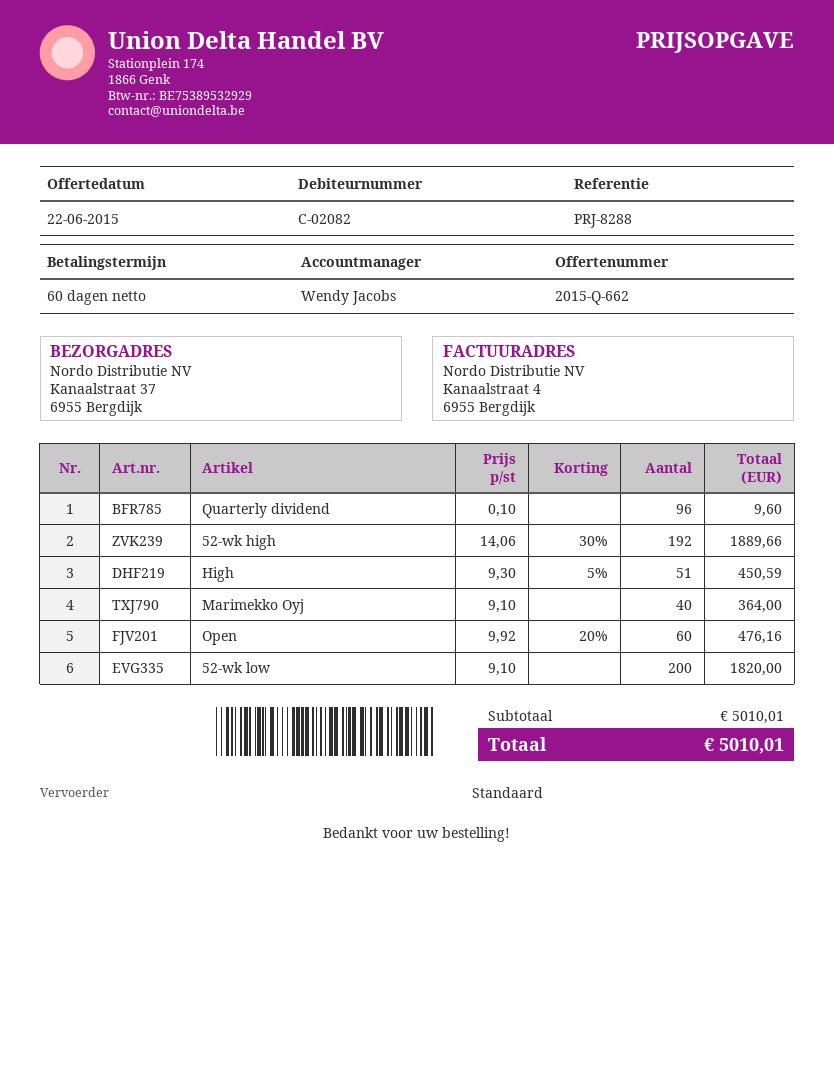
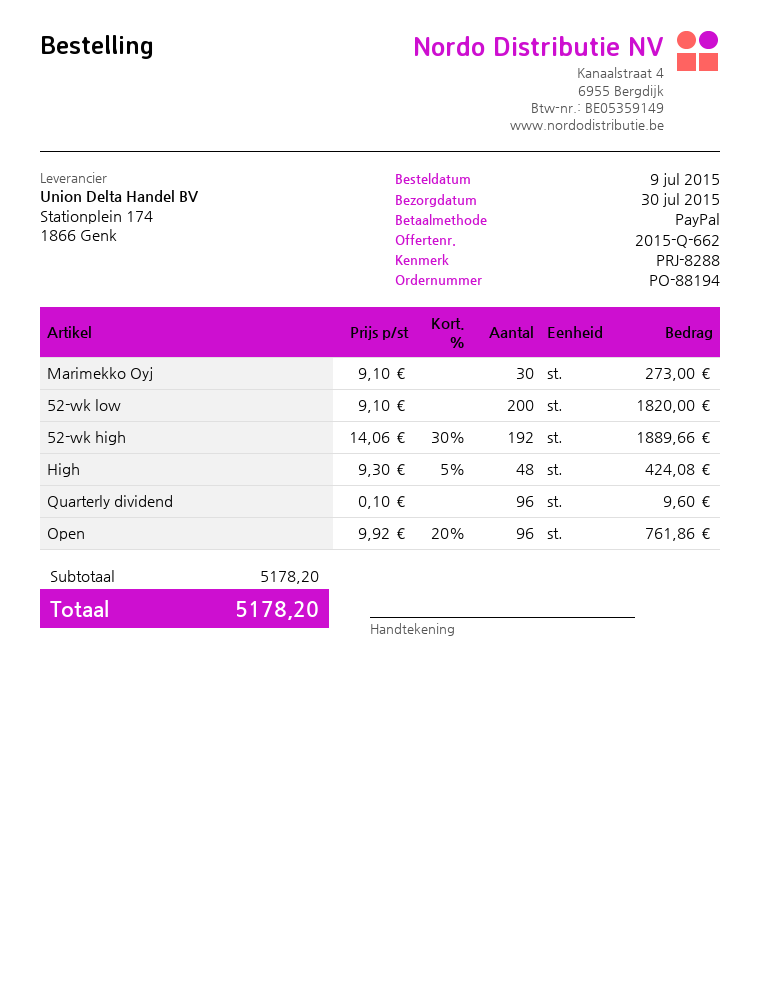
High: 51 x 9.30 - 5% = 450.59 -> 48 x 9.30 - 5% = 424.08
Marimekko Oyj: 40 x 9.10 = 364.00 -> 30 x 9.10 = 273.00
Open: 60 x 9.92 - 20% = 476.16 -> 96 x 9.92 - 20% = 761.86
subtotal: 5010.01 -> 5178.20
total: 5010.01 -> 5178.20

